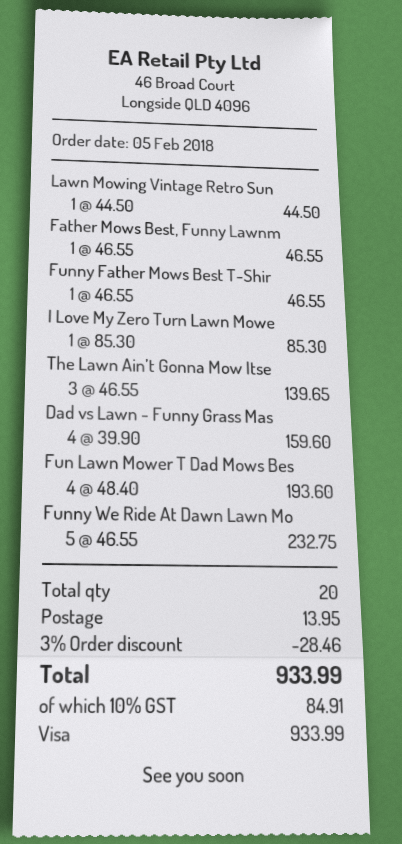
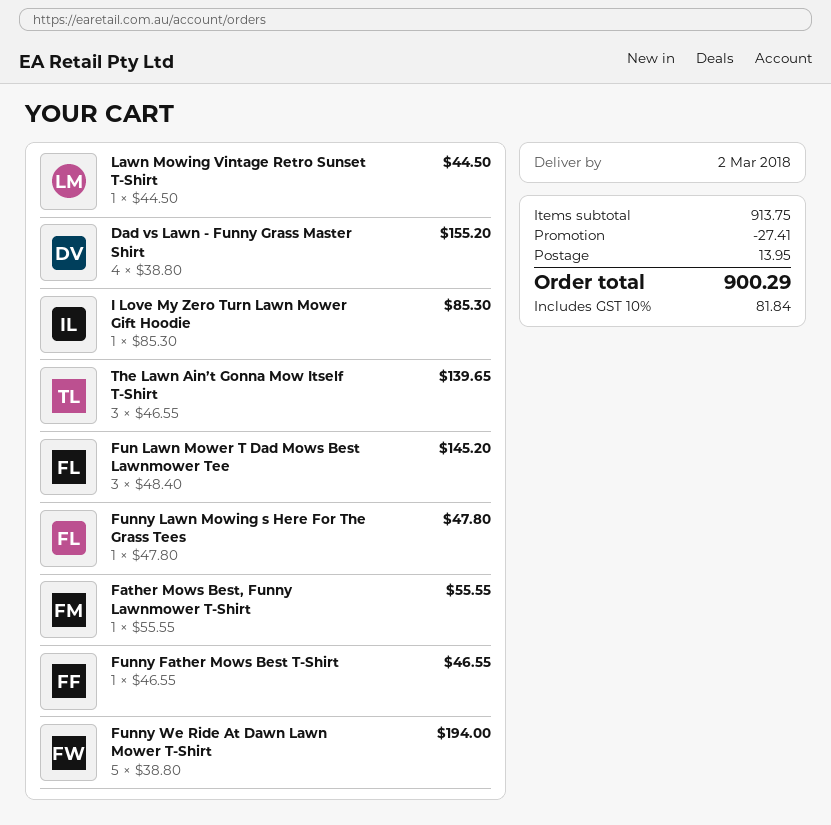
Father Mows Best, Funny Lawnm: 1 x 46.55 = 46.55 -> 1 x 55.55 = 55.55
Dad vs Lawn - Funny Grass Mas: 4 x 39.90 = 159.60 -> 4 x 38.80 = 155.20
Fun Lawn Mower T Dad Mows Bes: 4 x 48.40 = 193.60 -> 3 x 48.40 = 145.20
Funny We Ride At Dawn Lawn Mo: 5 x 46.55 = 232.75 -> 5 x 38.80 = 194.00
Funny Lawn Mowing s Here For The Grass Tees: none -> 1 x 47.80 = 47.80
discount: 28.46 -> 27.41
tax: 10% = 84.91 -> 10% = 81.84
total: 933.99 -> 900.29

